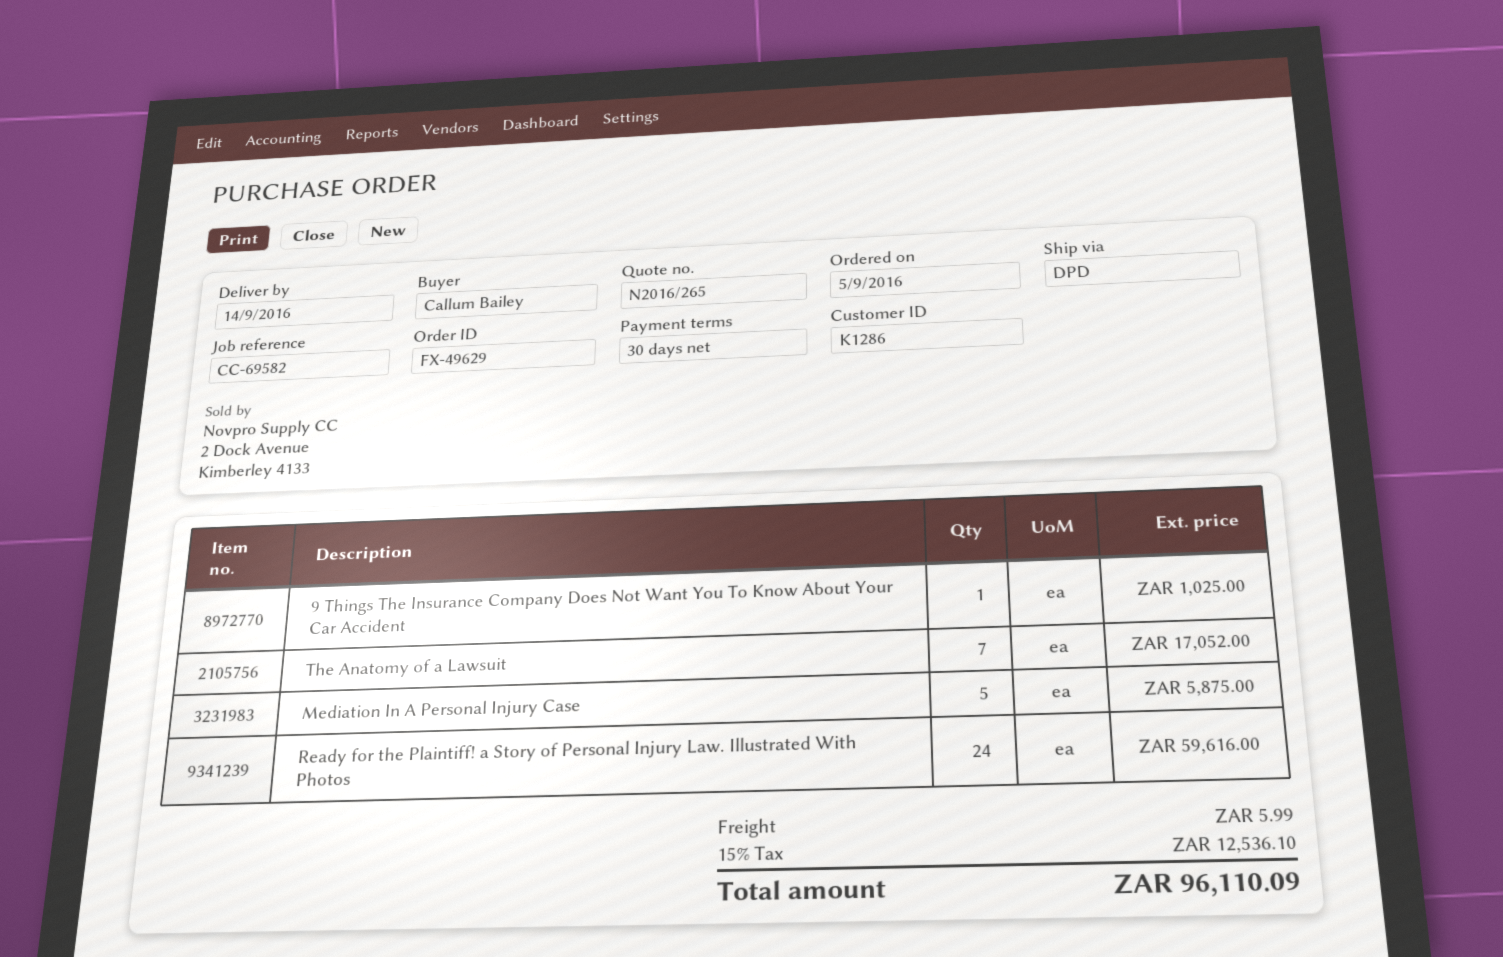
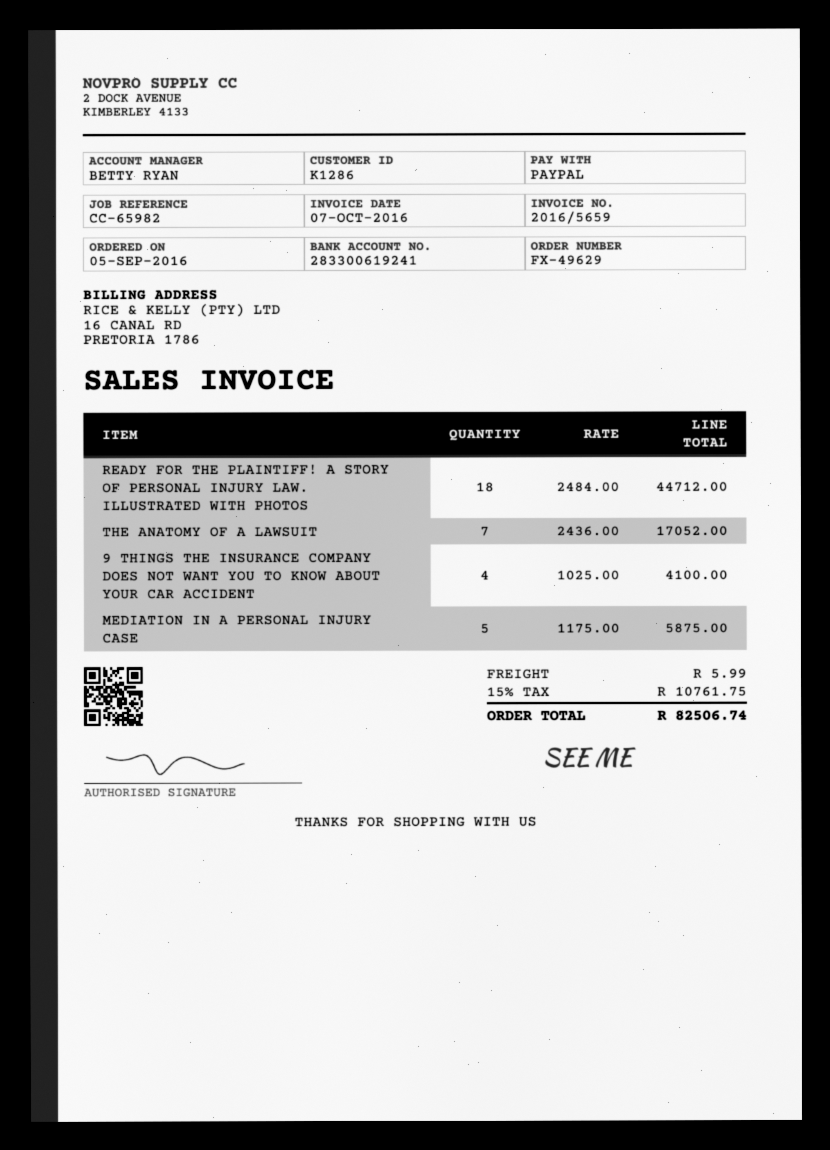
reference: CC-69582 -> CC-65982
9 Things The Insurance Company Does Not Want You To Know About Your Car Accident: 1 for 1025.00 -> 4 for 4100.00
Ready for the Plaintiff! a Story of Personal Injury Law. Illustrated With Photos: 24 for 59616.00 -> 18 for 44712.00
tax: 15% = 12536.10 -> 15% = 10761.75
total: 96110.09 -> 82506.74

